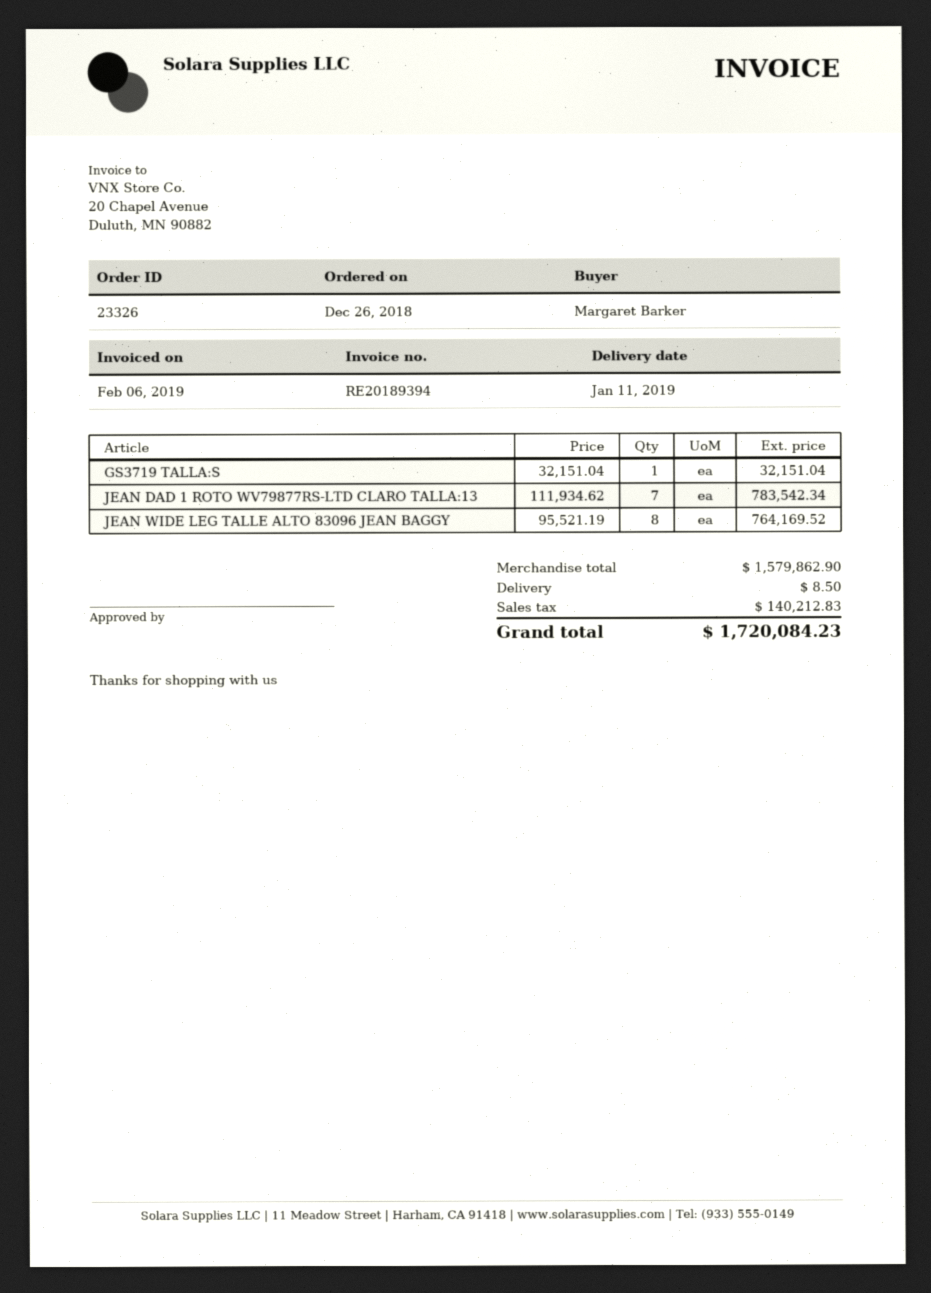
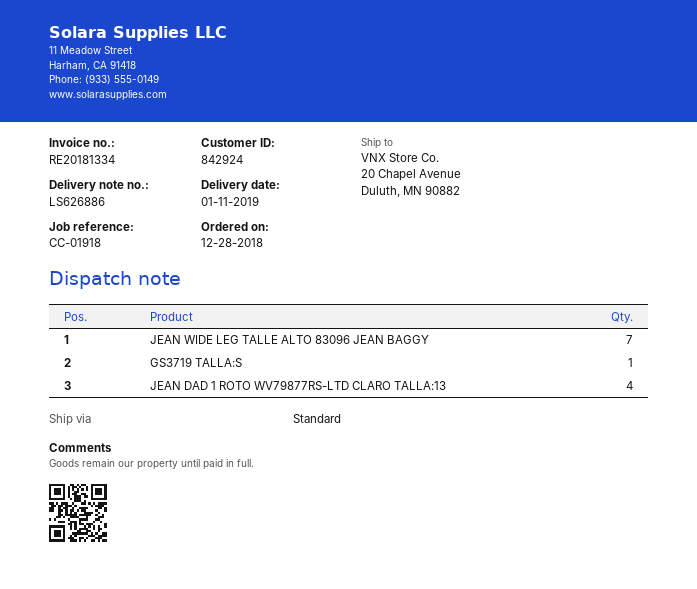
order date: 2018-12-26 -> 2018-12-28
invoice number: RE20189394 -> RE20181334
JEAN DAD 1 ROTO WV79877RS-LTD CLARO TALLA:13: 7 -> 4
JEAN WIDE LEG TALLE ALTO 83096 JEAN BAGGY: 8 -> 7

